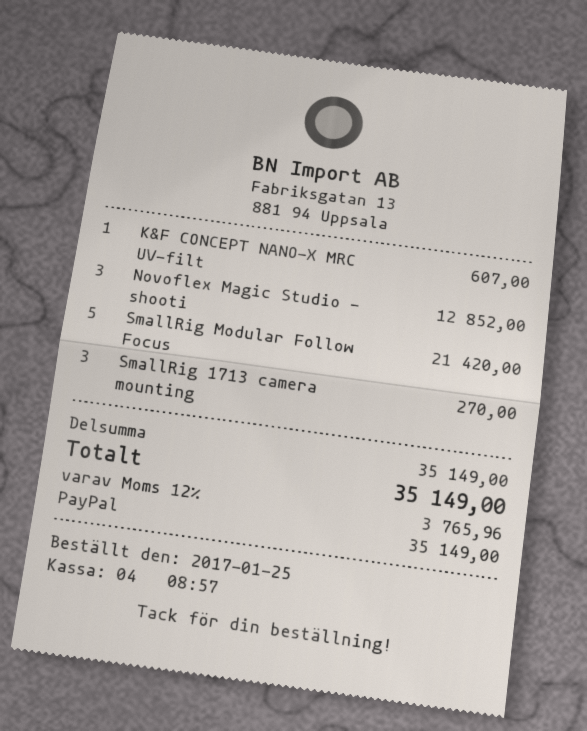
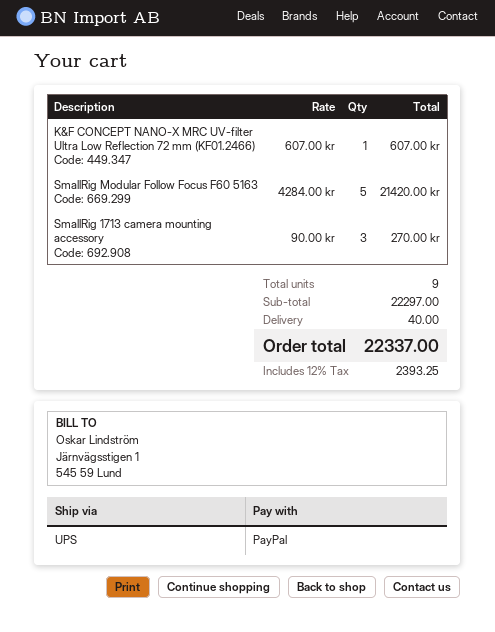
Novoflex Magic Studio - shooti: 3 for 12852.00 -> none
subtotal: 35149.00 -> 22297.00
shipping: none -> 40.00
tax: 12% = 3765.96 -> 12% = 2393.25
total: 35149.00 -> 22337.00

